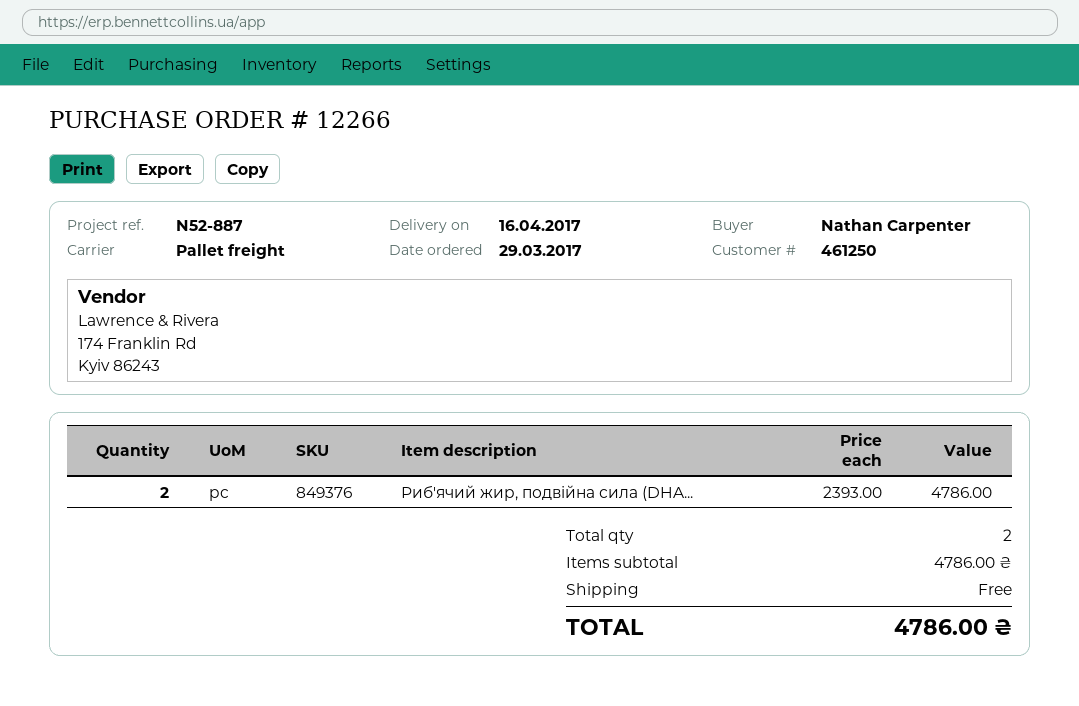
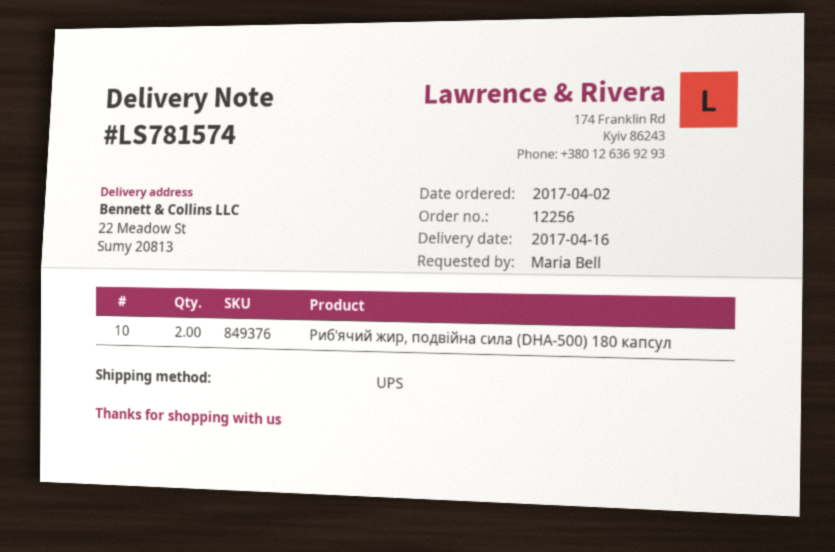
order number: 12266 -> 12256
order date: 2017-03-29 -> 2017-04-02
ordered by: Nathan Carpenter -> Maria Bell
shipping method: pallet freight -> UPS

